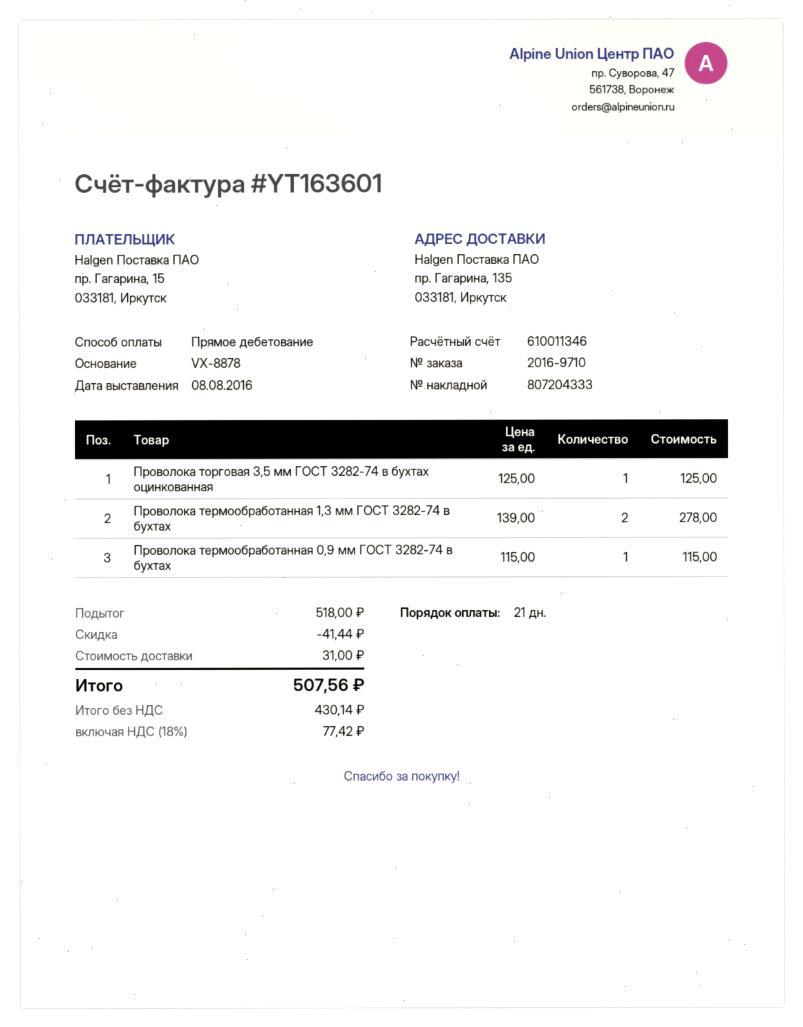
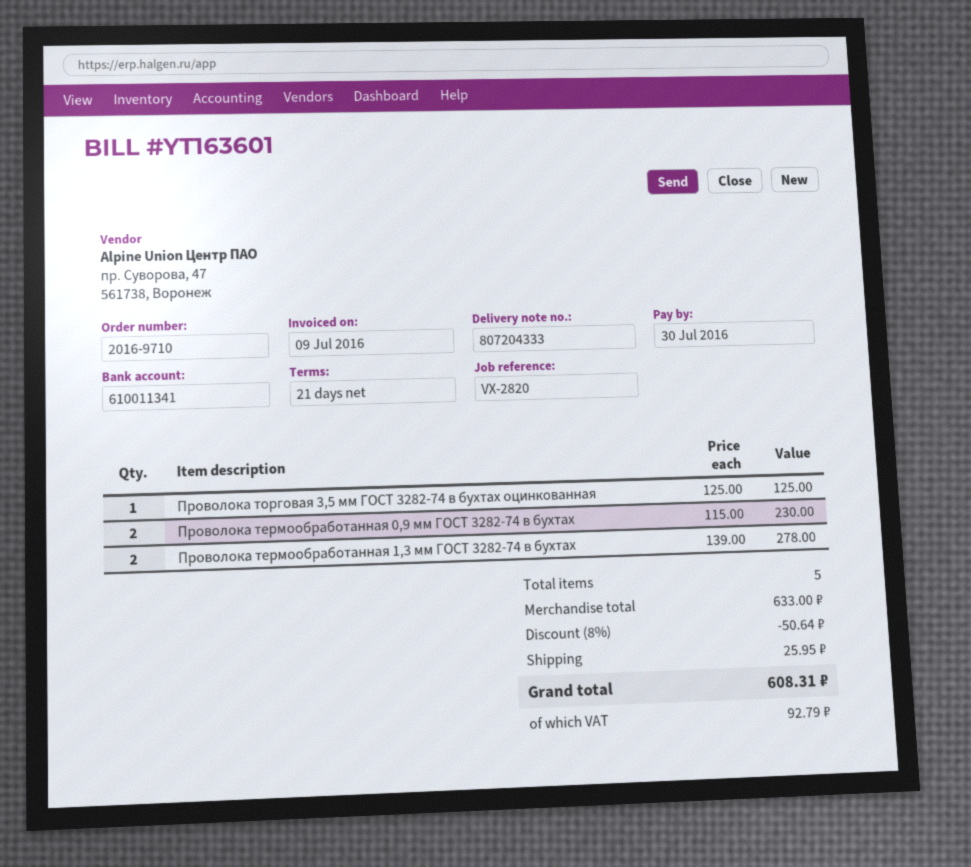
invoice date: 2016-08-08 -> 2016-07-09
reference: VX-8878 -> VX-2820
bank account: 610011346 -> 610011341
Проволока термообработанная 0,9 мм ГОСТ 3282-74 в бухтах: 1 x 115.00 = 115.00 -> 2 x 115.00 = 230.00
subtotal: 518.00 -> 633.00
discount: 41.44 -> 50.64
shipping: 31.00 -> 25.95
tax: 77.42 -> 92.79
total: 507.56 -> 608.31

